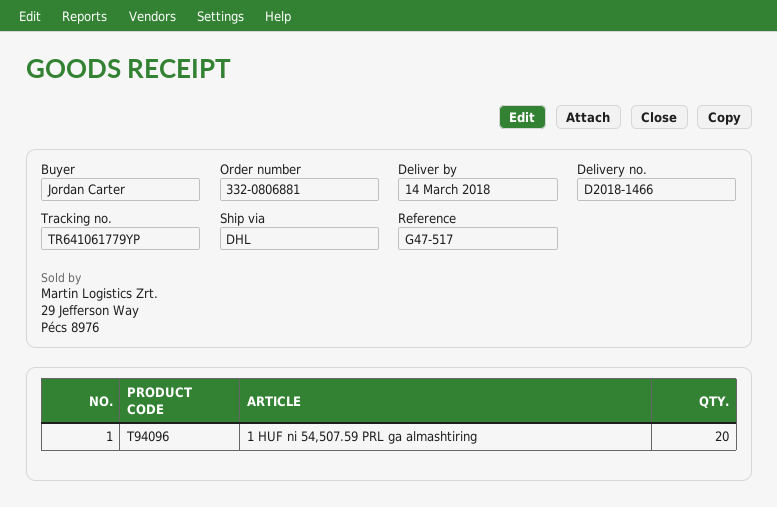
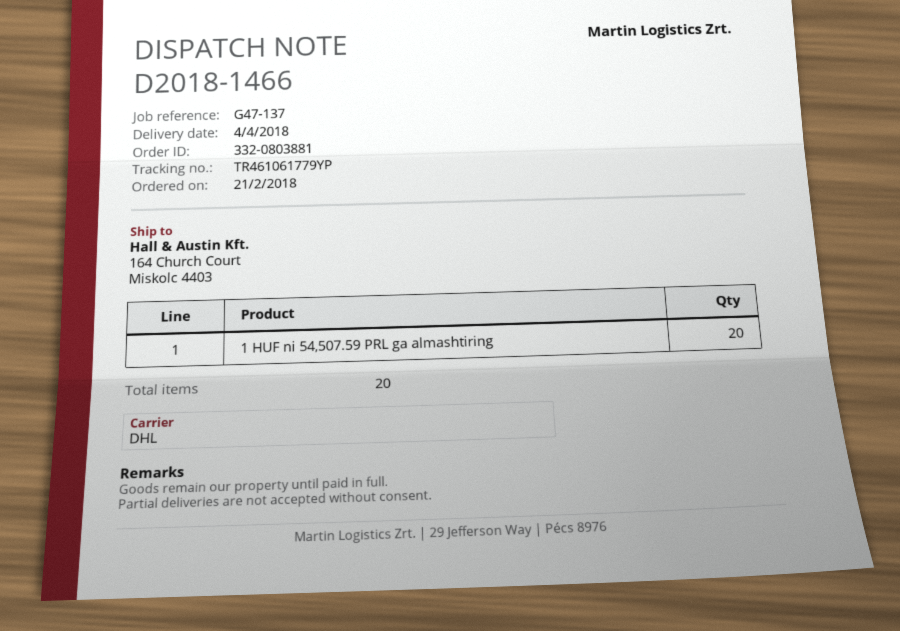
order number: 332-0806881 -> 332-0803881
delivery date: 2018-03-14 -> 2018-04-04
reference: G47-517 -> G47-137
tracking number: TR641061779YP -> TR461061779YP

